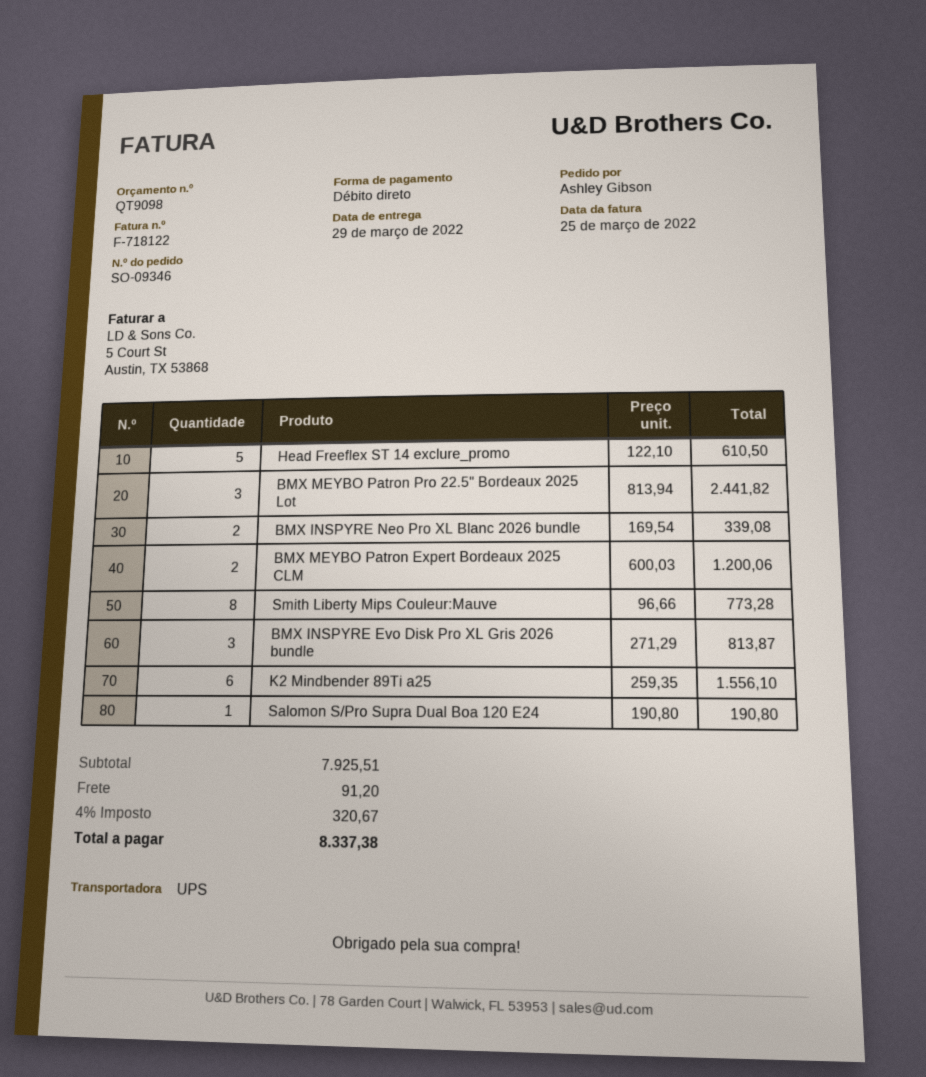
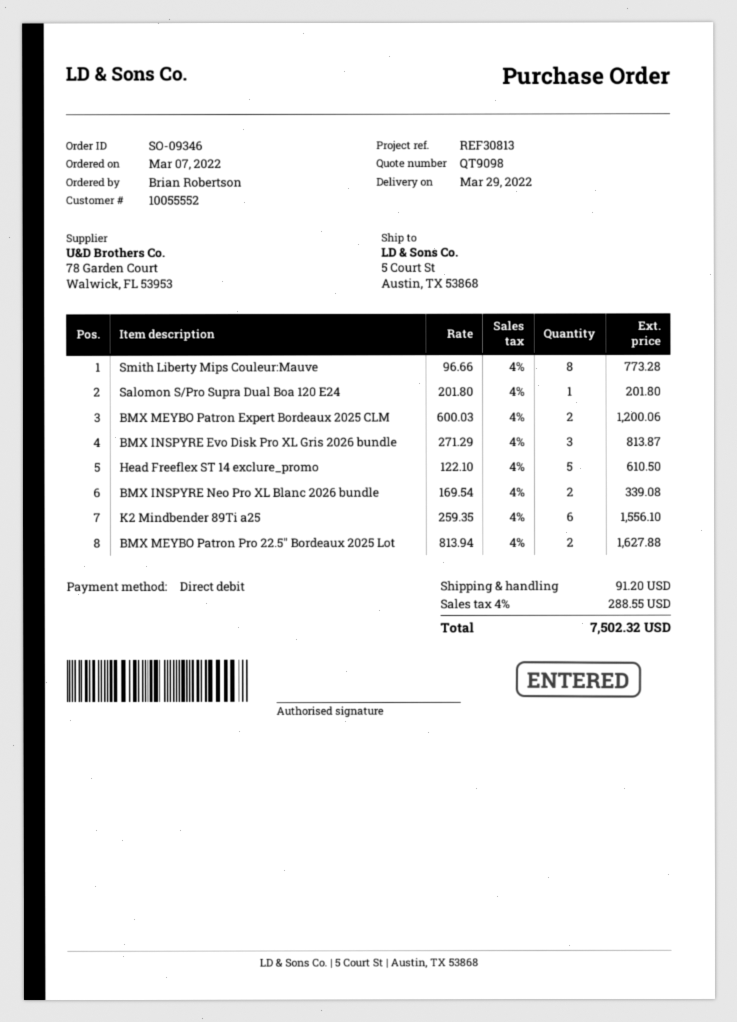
ordered by: Ashley Gibson -> Brian Robertson
BMX MEYBO Patron Pro 22.5" Bordeaux 2025 Lot: 3 x 813.94 = 2441.82 -> 2 x 813.94 = 1627.88
Salomon S/Pro Supra Dual Boa 120 E24: 1 x 190.80 = 190.80 -> 1 x 201.80 = 201.80
tax: 4% = 320.67 -> 4% = 288.55
total: 8337.38 -> 7502.32

